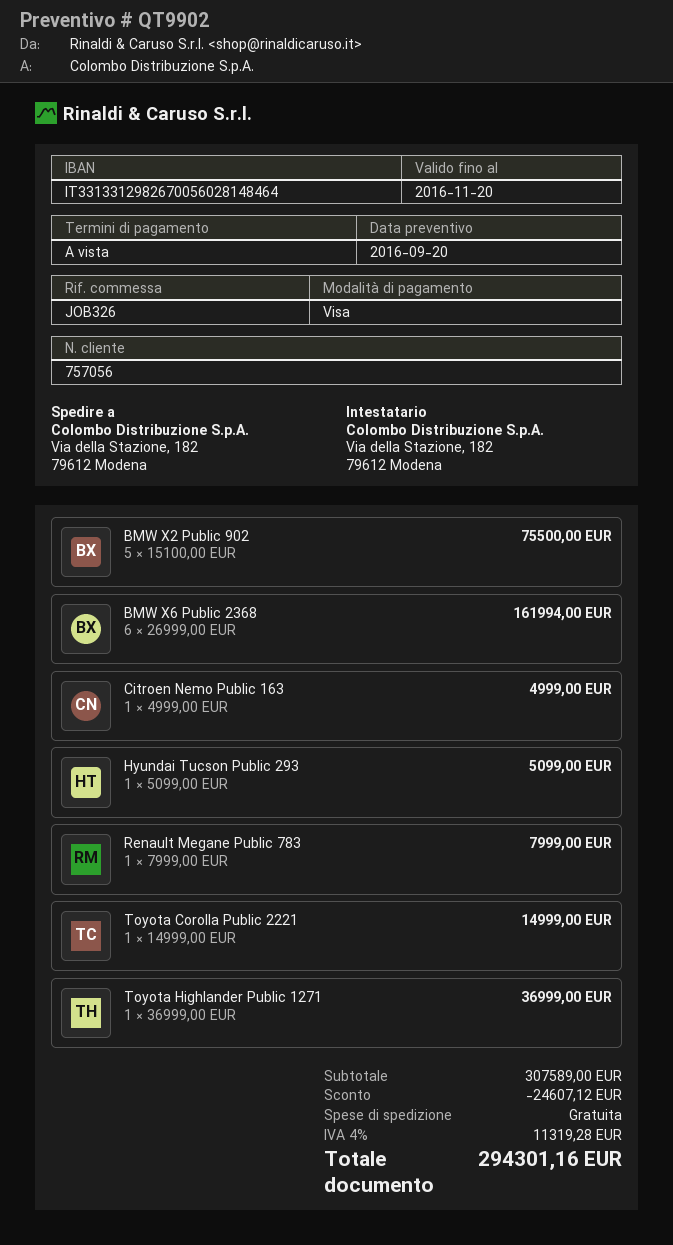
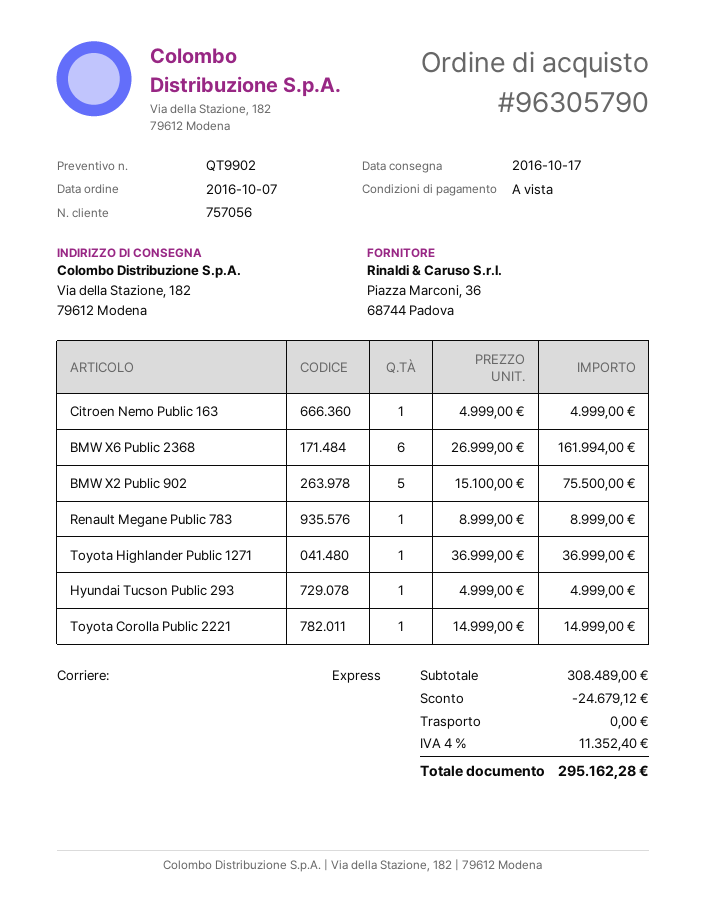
Hyundai Tucson Public 293: 1 x 5099.00 = 5099.00 -> 1 x 4999.00 = 4999.00
Renault Megane Public 783: 1 x 7999.00 = 7999.00 -> 1 x 8999.00 = 8999.00
subtotal: 307589.00 -> 308489.00
discount: 24607.12 -> 24679.12
tax: 4% = 11319.28 -> 4% = 11352.40
total: 294301.16 -> 295162.28

